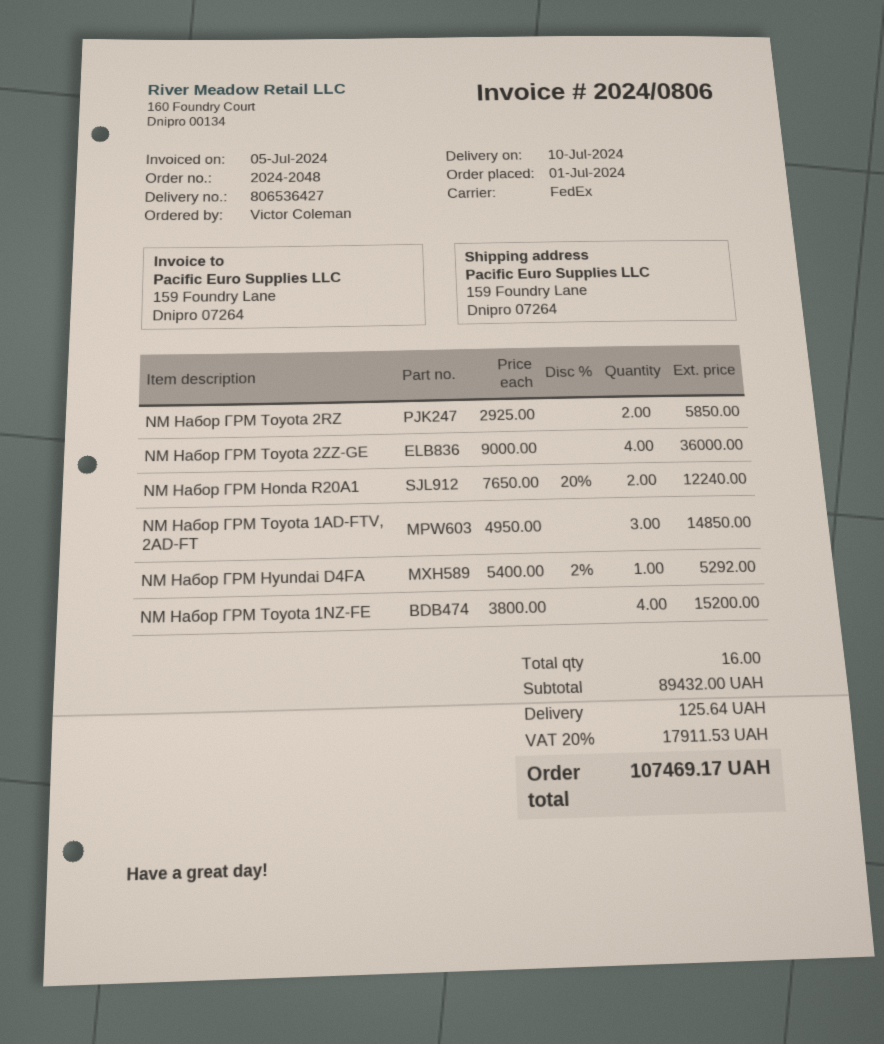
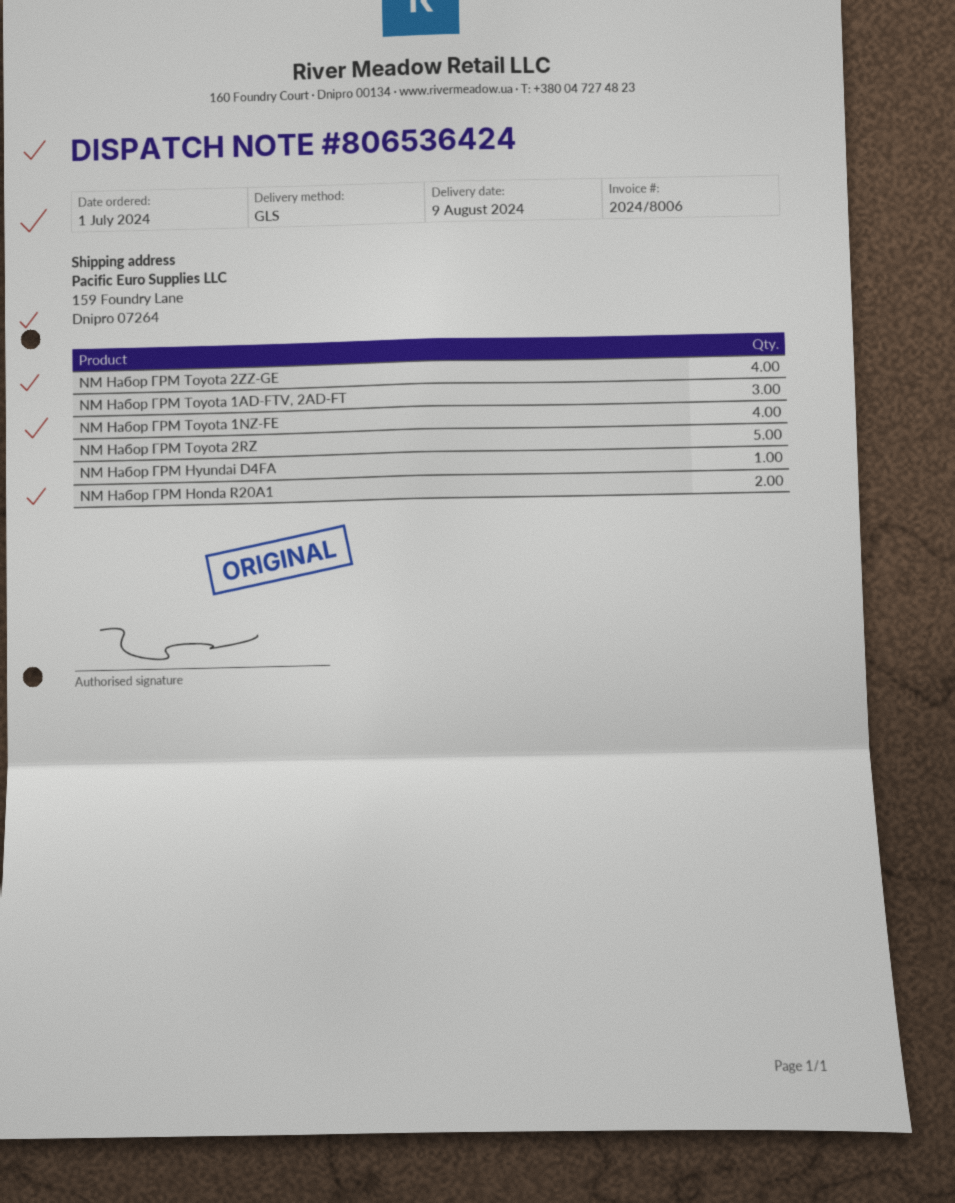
delivery note number: 806536427 -> 806536424
delivery date: 2024-07-10 -> 2024-08-09
invoice number: 2024/0806 -> 2024/8006
shipping method: FedEx -> GLS
NM Набор ГРМ Toyota 2RZ: 2 -> 5

